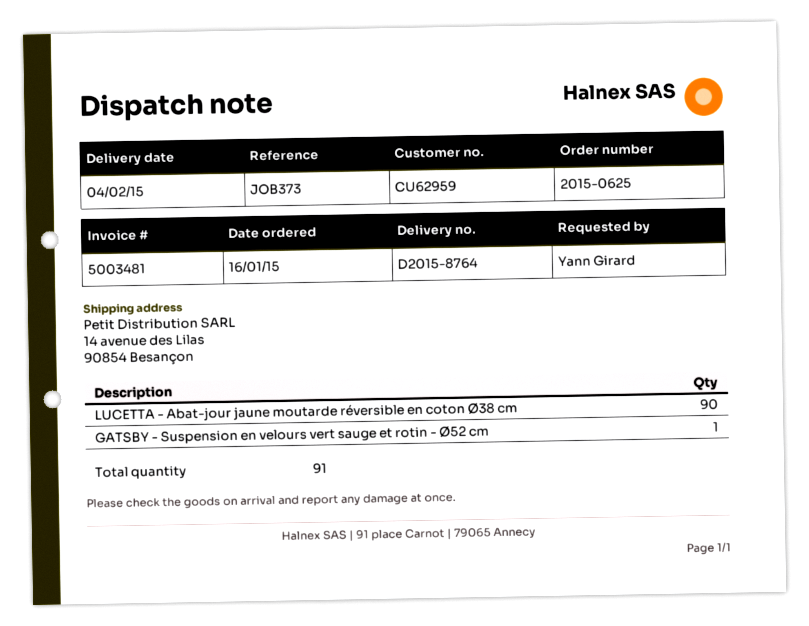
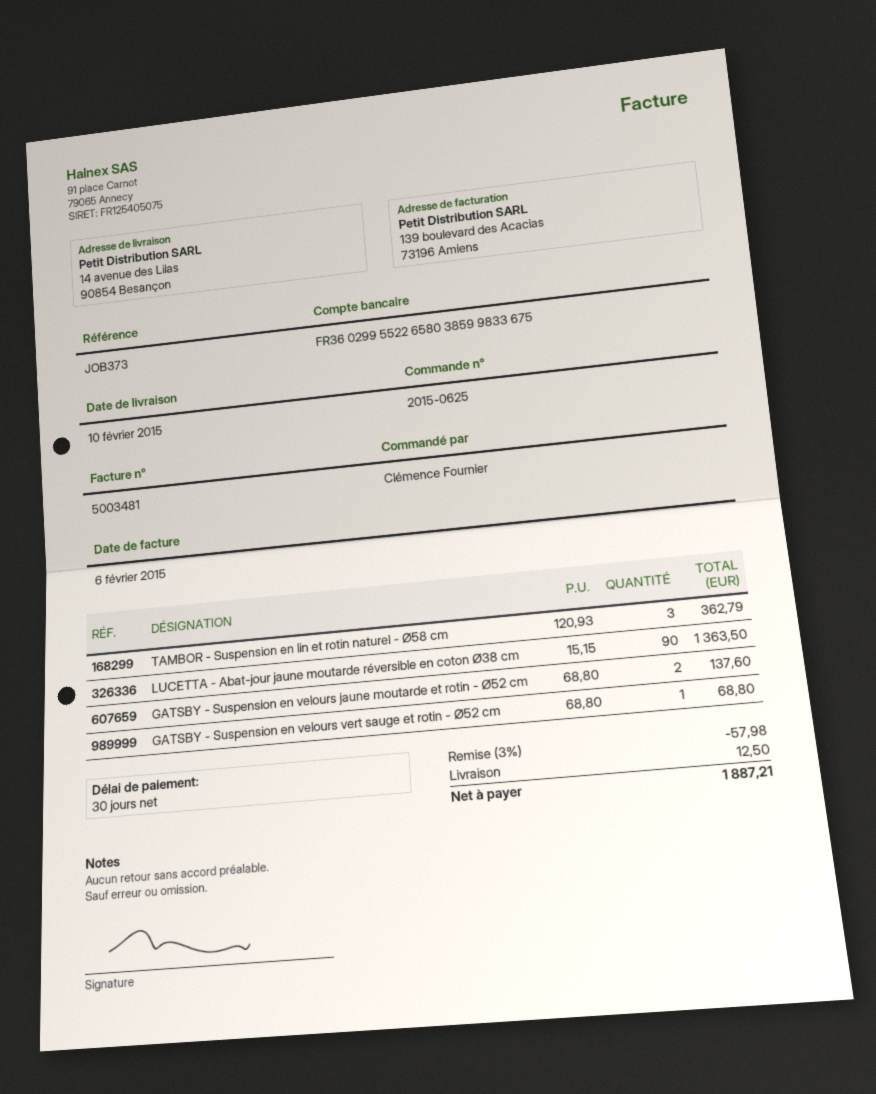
delivery date: 2015-02-04 -> 2015-02-10
ordered by: Yann Girard -> Clémence Fournier
TAMBOR - Suspension en lin et rotin naturel - Ø58 cm: none -> 3
GATSBY - Suspension en velours jaune moutarde et rotin - Ø52 cm: none -> 2

